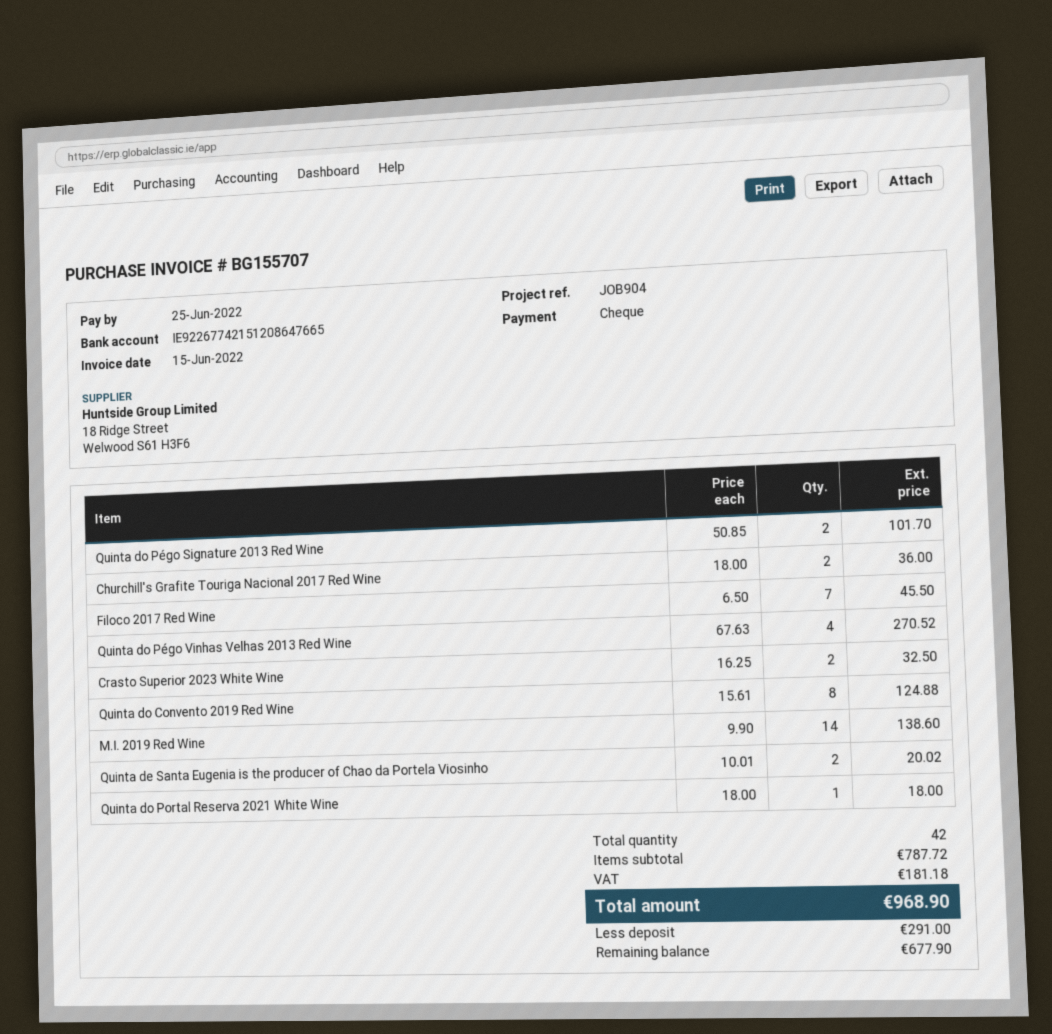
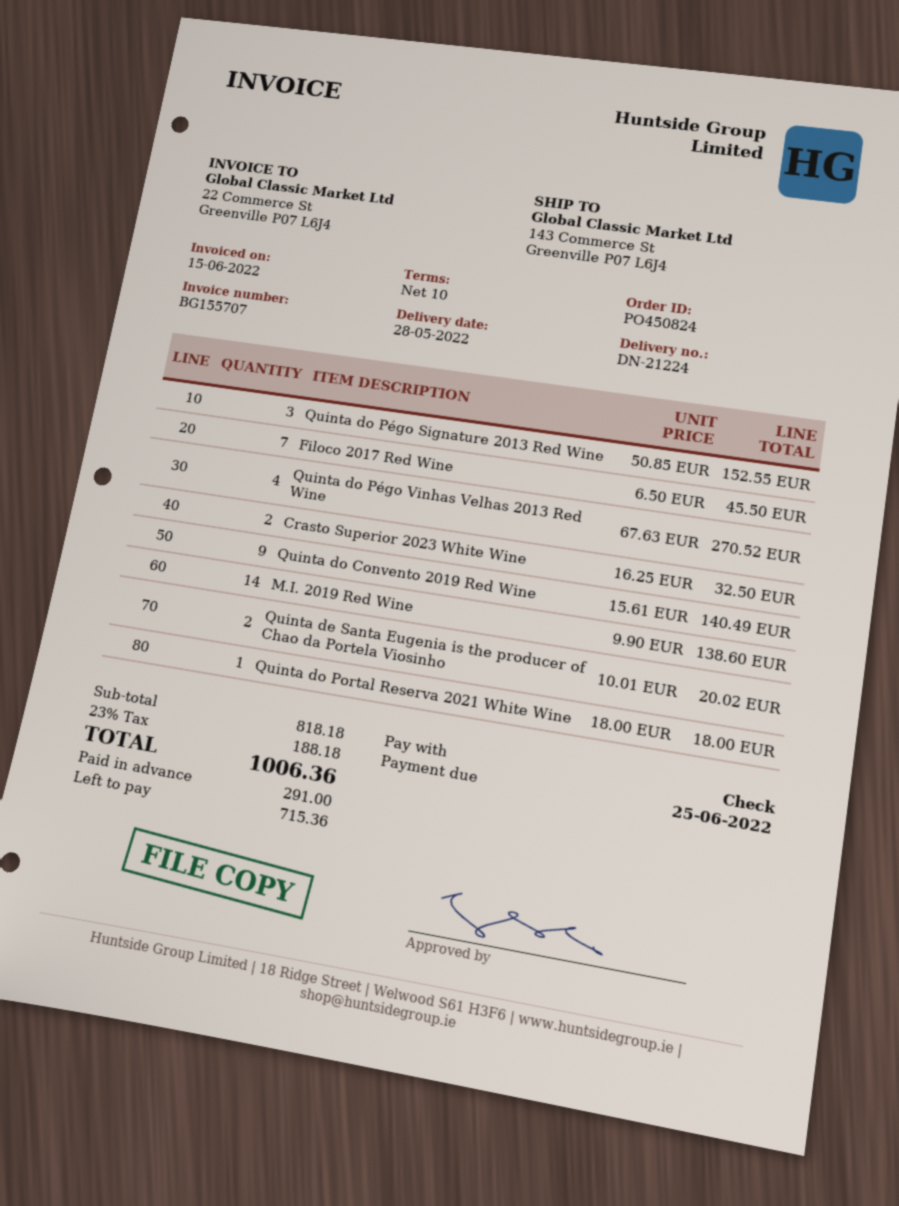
Quinta do Pégo Signature 2013 Red Wine: 2 x 50.85 = 101.70 -> 3 x 50.85 = 152.55
Churchill's Grafite Touriga Nacional 2017 Red Wine: 2 x 18.00 = 36.00 -> none
Quinta do Convento 2019 Red Wine: 8 x 15.61 = 124.88 -> 9 x 15.61 = 140.49
subtotal: 787.72 -> 818.18
tax: 181.18 -> 188.18
total: 968.90 -> 1006.36
balance: 677.90 -> 715.36

